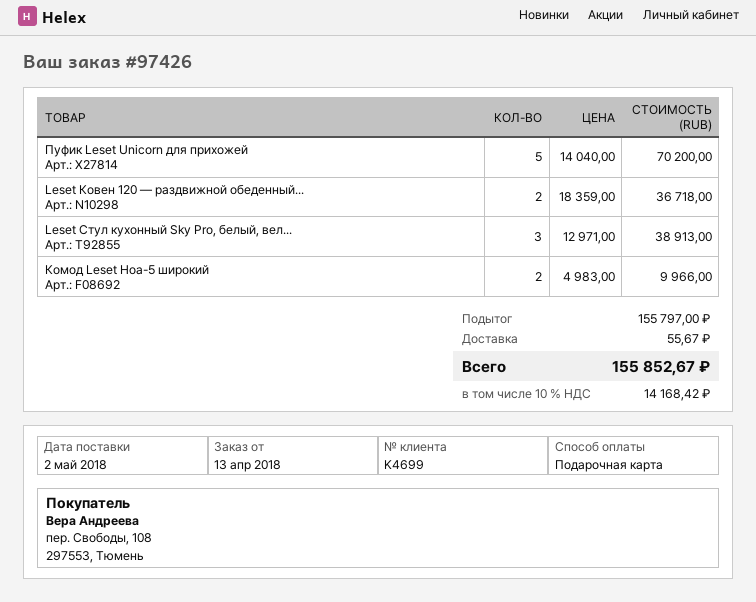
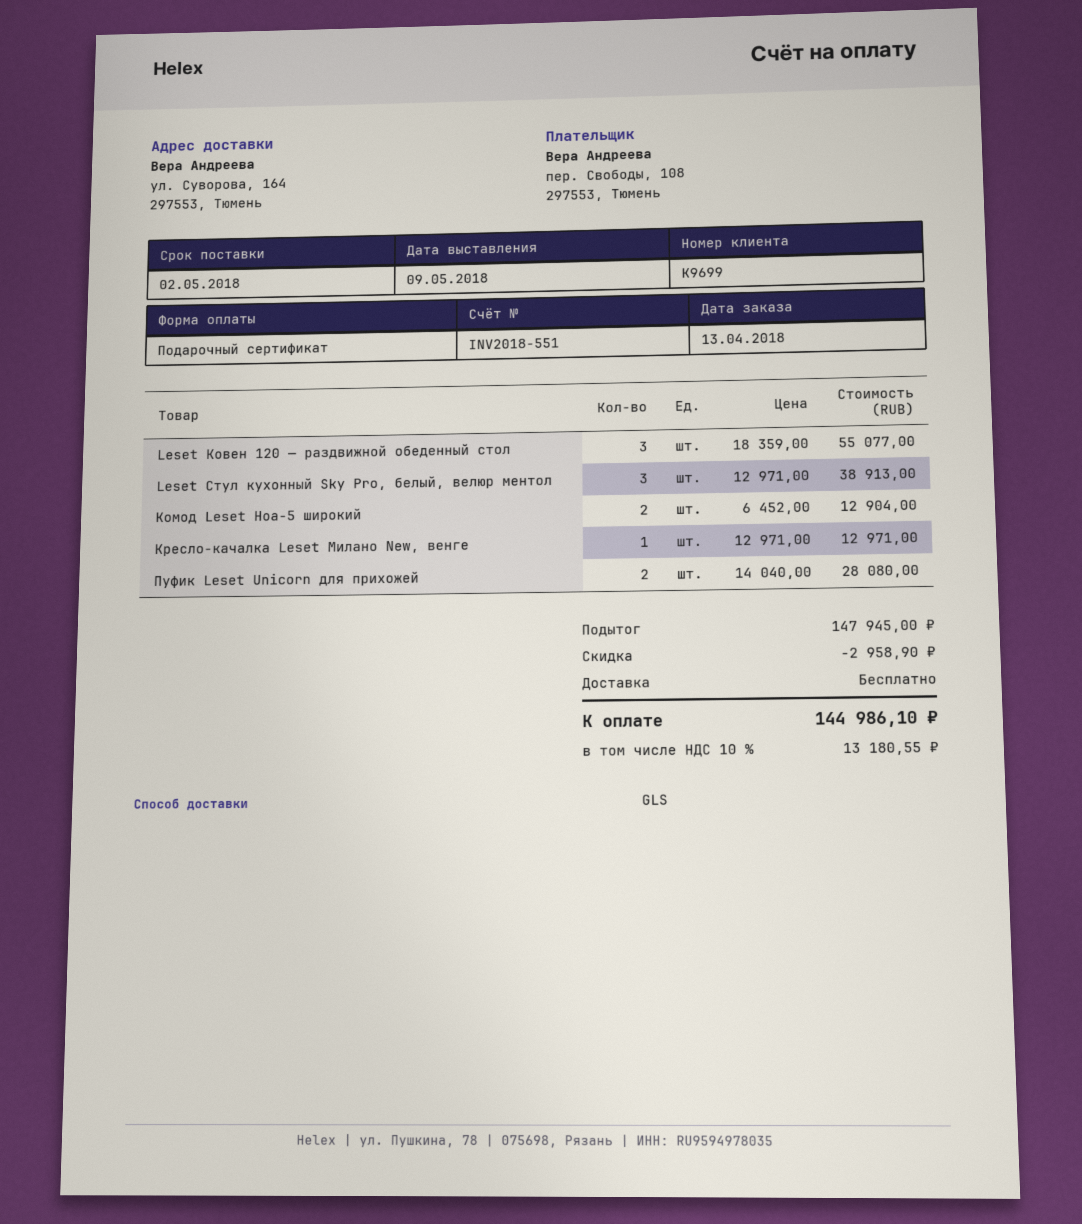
customer number: K4699 -> K9699
Пуфик Leset Unicorn для прихожей: 5 x 14040.00 = 70200.00 -> 2 x 14040.00 = 28080.00
Leset Ковен 120 — раздвижной обеденный...: 2 x 18359.00 = 36718.00 -> 3 x 18359.00 = 55077.00
Комод Leset Ноа-5 широкий: 2 x 4983.00 = 9966.00 -> 2 x 6452.00 = 12904.00
Кресло-качалка Leset Милано New, венге: none -> 1 x 12971.00 = 12971.00
subtotal: 155797.00 -> 147945.00
discount: none -> 2958.90
shipping: 55.67 -> 0.00
tax: 10% = 14168.42 -> 10% = 13180.55
total: 155852.67 -> 144986.10

